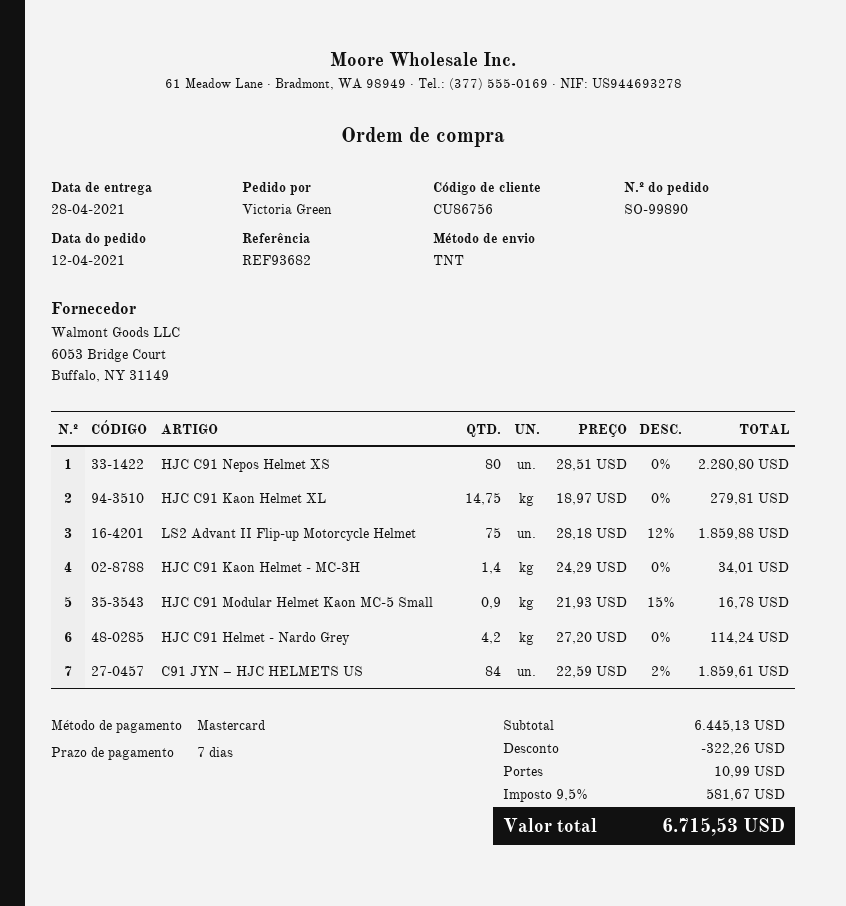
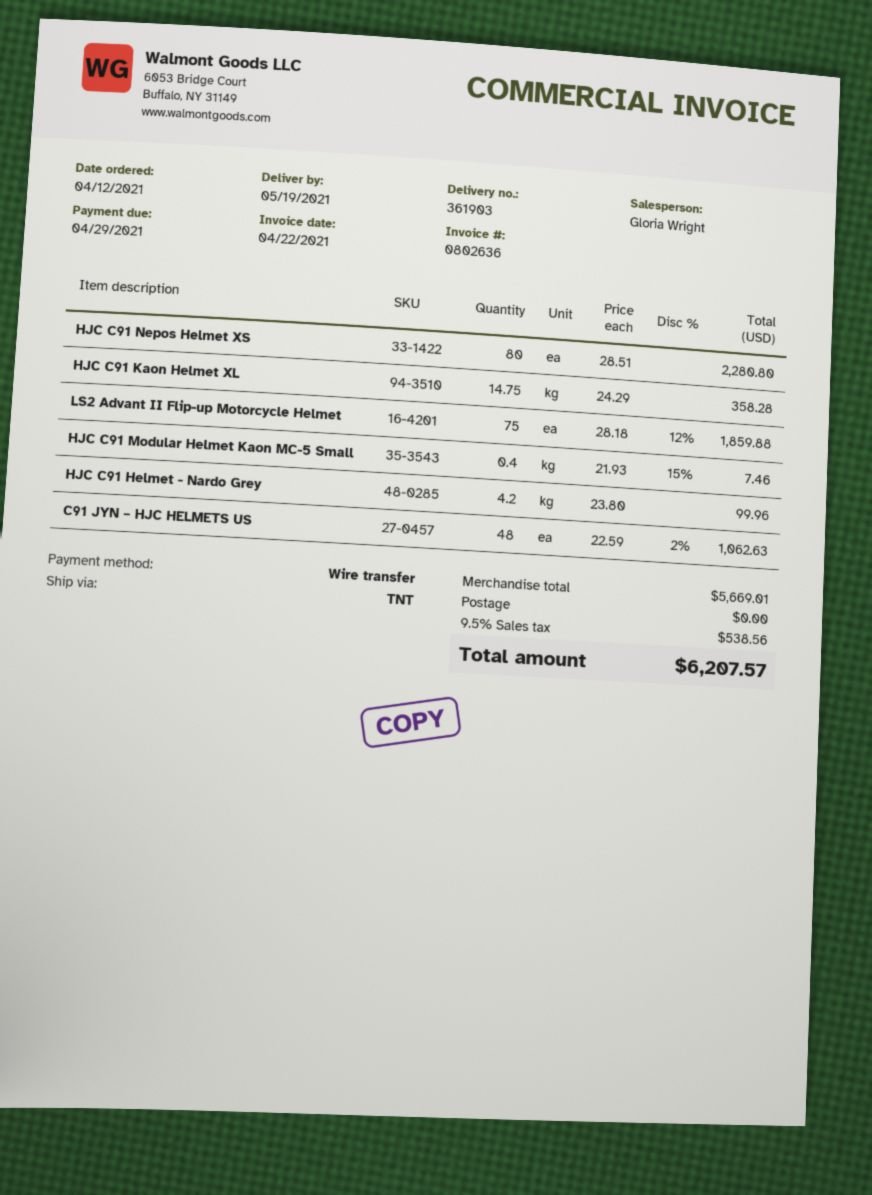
delivery date: 2021-04-28 -> 2021-05-19
payment method: Mastercard -> bank transfer
HJC C91 Kaon Helmet XL: 14.75 x 18.97 = 279.81 -> 14.75 x 24.29 = 358.28
HJC C91 Kaon Helmet - MC-3H: 1.4 x 24.29 = 34.01 -> none
HJC C91 Modular Helmet Kaon MC-5 Small: 0.9 x 21.93 - 15% = 16.78 -> 0.4 x 21.93 - 15% = 7.46
HJC C91 Helmet - Nardo Grey: 4.2 x 27.20 = 114.24 -> 4.2 x 23.80 = 99.96
C91 JYN – HJC HELMETS US: 84 x 22.59 - 2% = 1859.61 -> 48 x 22.59 - 2% = 1062.63
subtotal: 6445.13 -> 5669.01
discount: 322.26 -> none
shipping: 10.99 -> 0.00
tax: 9.5% = 581.67 -> 9.5% = 538.56
total: 6715.53 -> 6207.57

